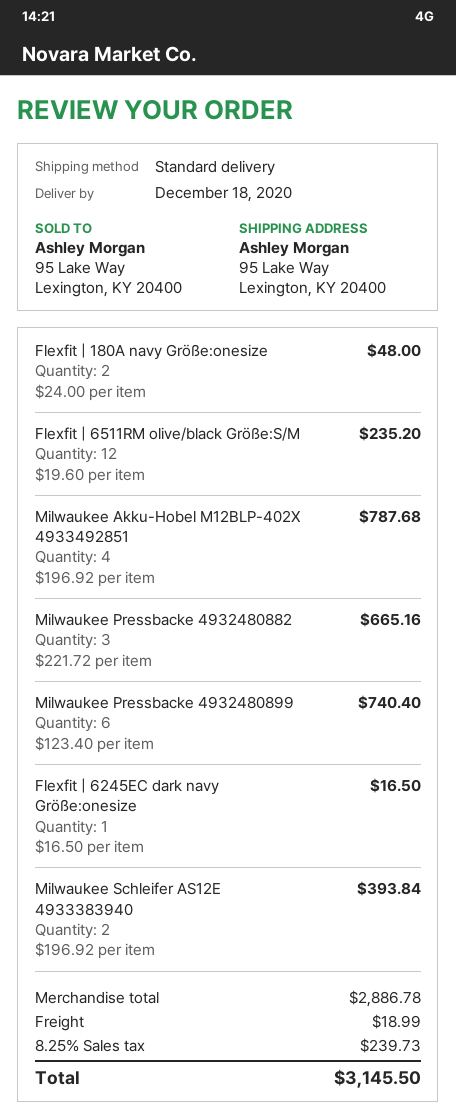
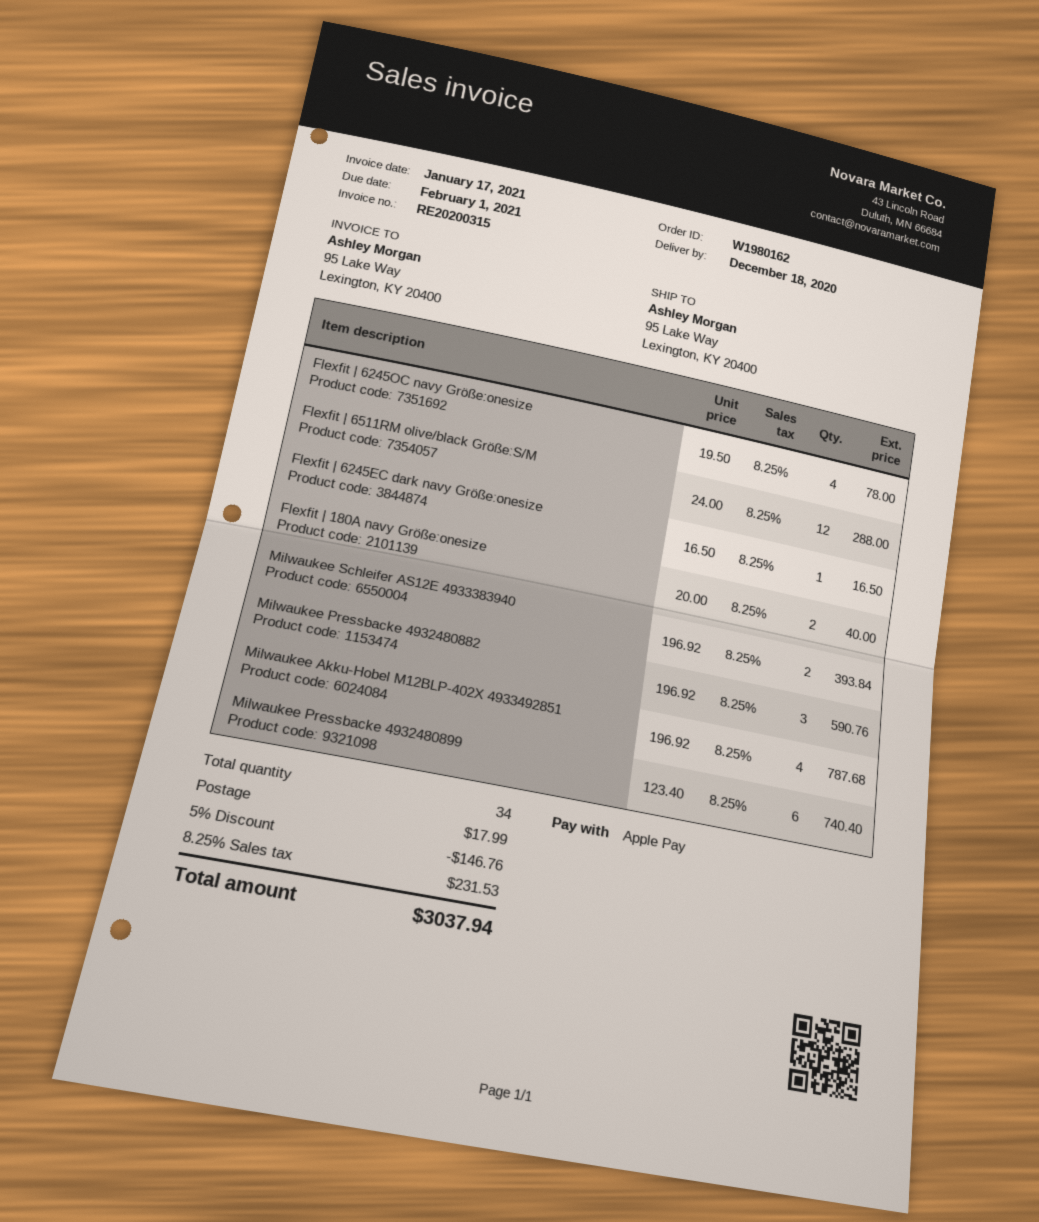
Flexfit | 180A navy Größe:onesize: 2 x 24.00 = 48.00 -> 2 x 20.00 = 40.00
Flexfit | 6511RM olive/black Größe:S/M: 12 x 19.60 = 235.20 -> 12 x 24.00 = 288.00
Milwaukee Pressbacke 4932480882: 3 x 221.72 = 665.16 -> 3 x 196.92 = 590.76
Flexfit | 6245OC navy Größe:onesize: none -> 4 x 19.50 = 78.00
discount: none -> 5% = 146.76
shipping: 18.99 -> 17.99
tax: 8.25% = 239.73 -> 8.25% = 231.53
total: 3145.50 -> 3037.94

